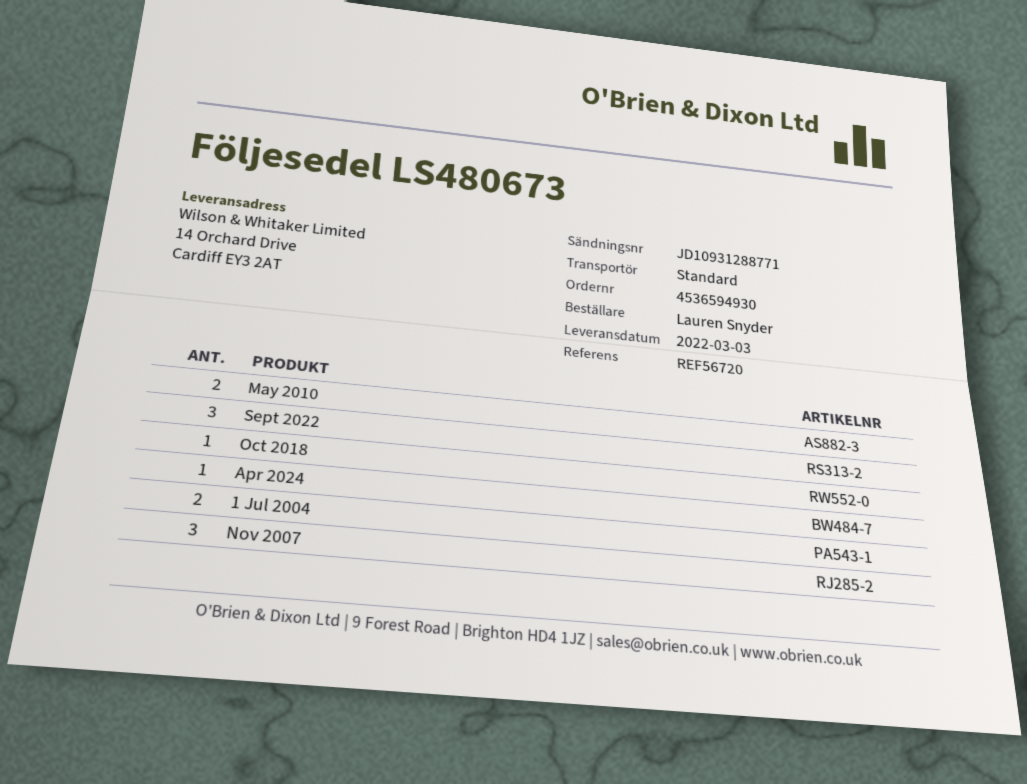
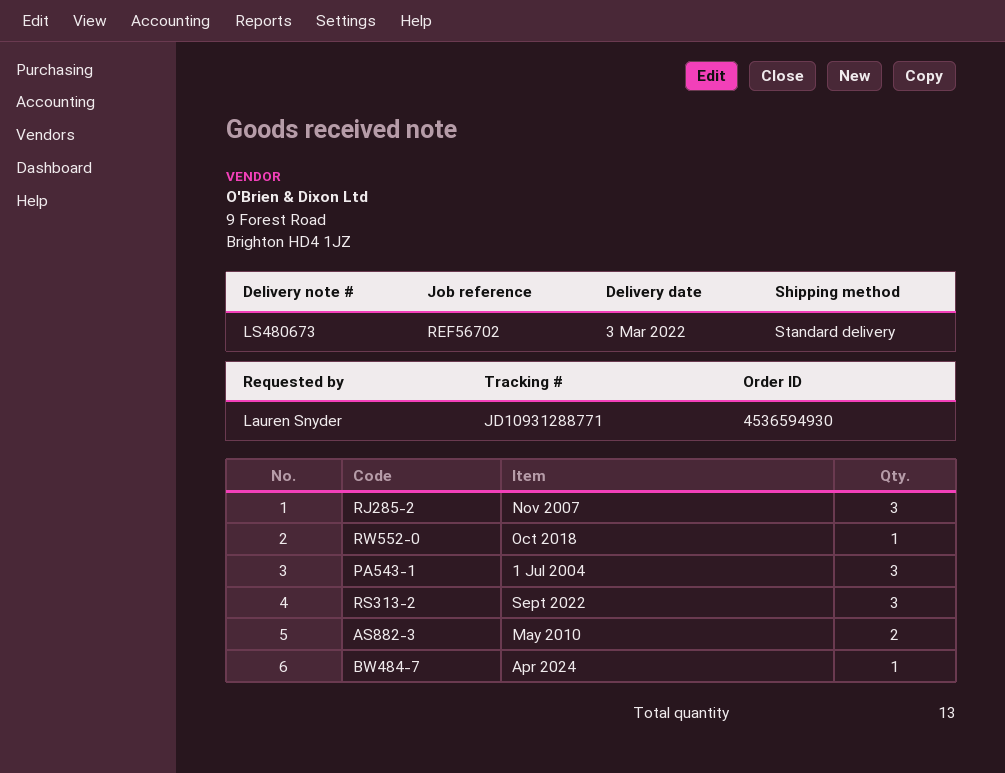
reference: REF56720 -> REF56702
1 Jul 2004: 2 -> 3

